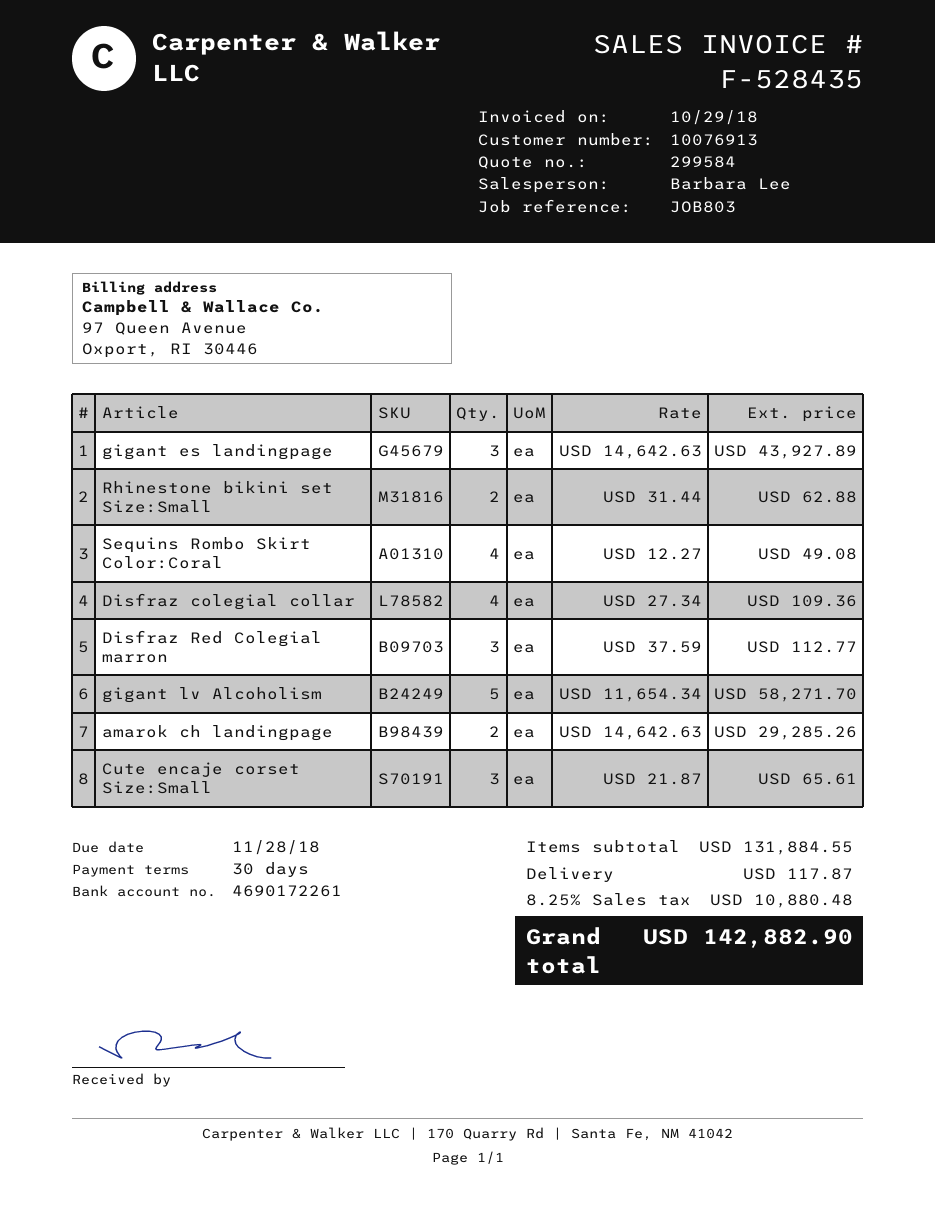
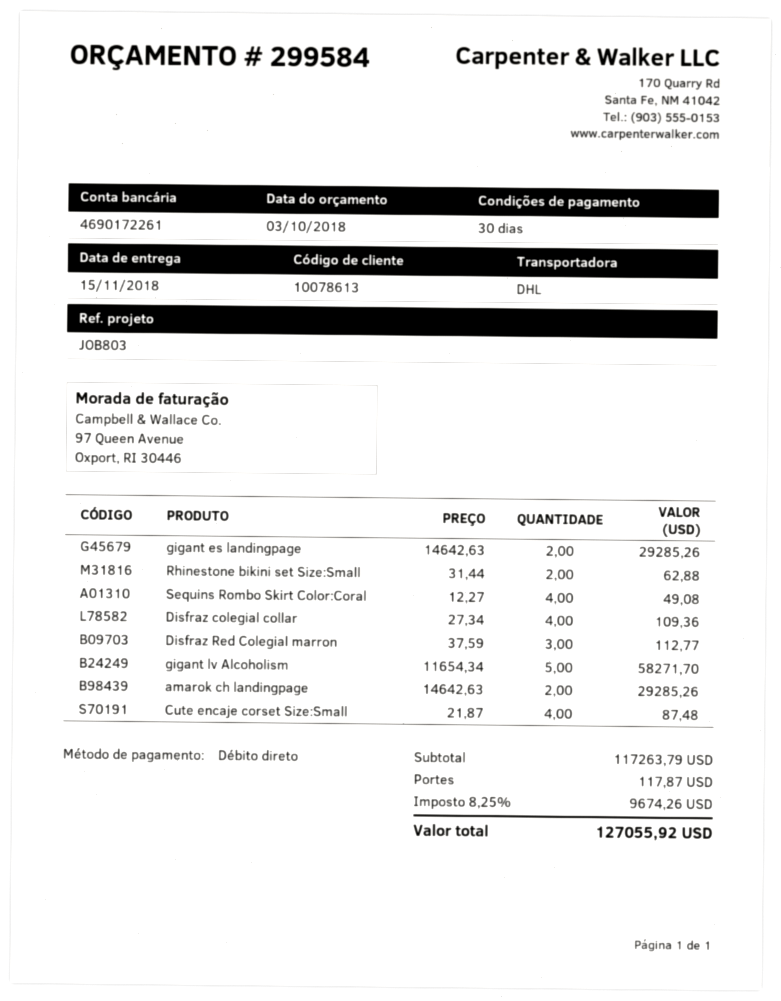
customer number: 10076913 -> 10078613
gigant es landingpage: 3 x 14642.63 = 43927.89 -> 2 x 14642.63 = 29285.26
Cute encaje corset Size:Small: 3 x 21.87 = 65.61 -> 4 x 21.87 = 87.48
subtotal: 131884.55 -> 117263.79
tax: 8.25% = 10880.48 -> 8.25% = 9674.26
total: 142882.90 -> 127055.92

